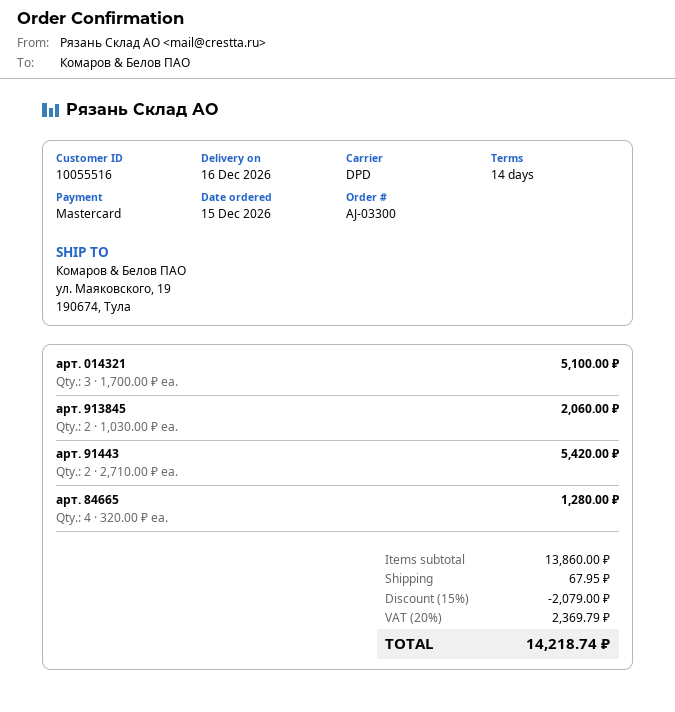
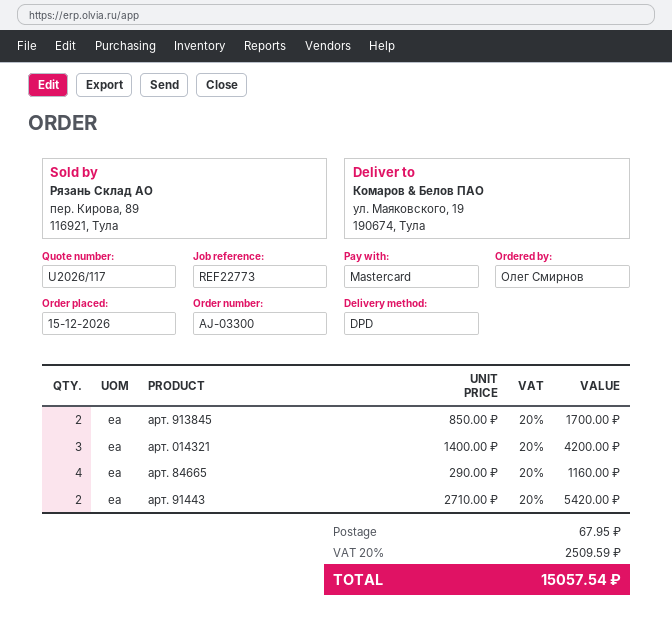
арт. 014321: 3 x 1700.00 = 5100.00 -> 3 x 1400.00 = 4200.00
арт. 913845: 2 x 1030.00 = 2060.00 -> 2 x 850.00 = 1700.00
арт. 84665: 4 x 320.00 = 1280.00 -> 4 x 290.00 = 1160.00
discount: 15% = 2079.00 -> none
tax: 20% = 2369.79 -> 20% = 2509.59
total: 14218.74 -> 15057.54

